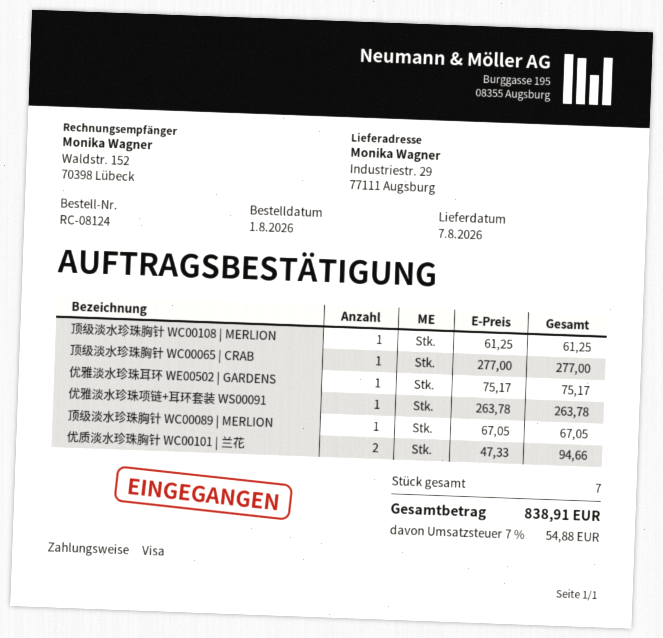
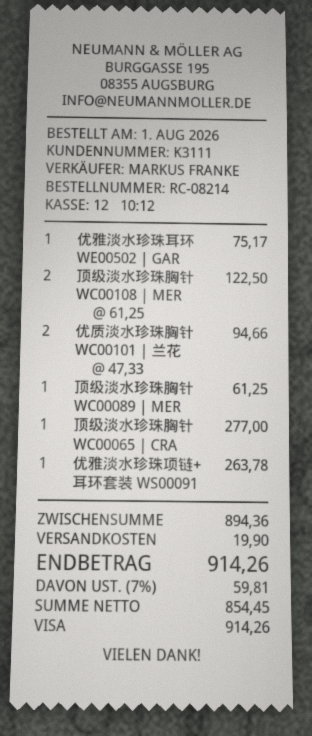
order number: RC-08124 -> RC-08214
顶级淡水珍珠胸针 WC00108 | MERLION: 1 x 61.25 = 61.25 -> 2 x 61.25 = 122.50
顶级淡水珍珠胸针 WC00089 | MERLION: 1 x 67.05 = 67.05 -> 1 x 61.25 = 61.25
shipping: none -> 19.90
tax: 7% = 54.88 -> 7% = 59.81
total: 838.91 -> 914.26

